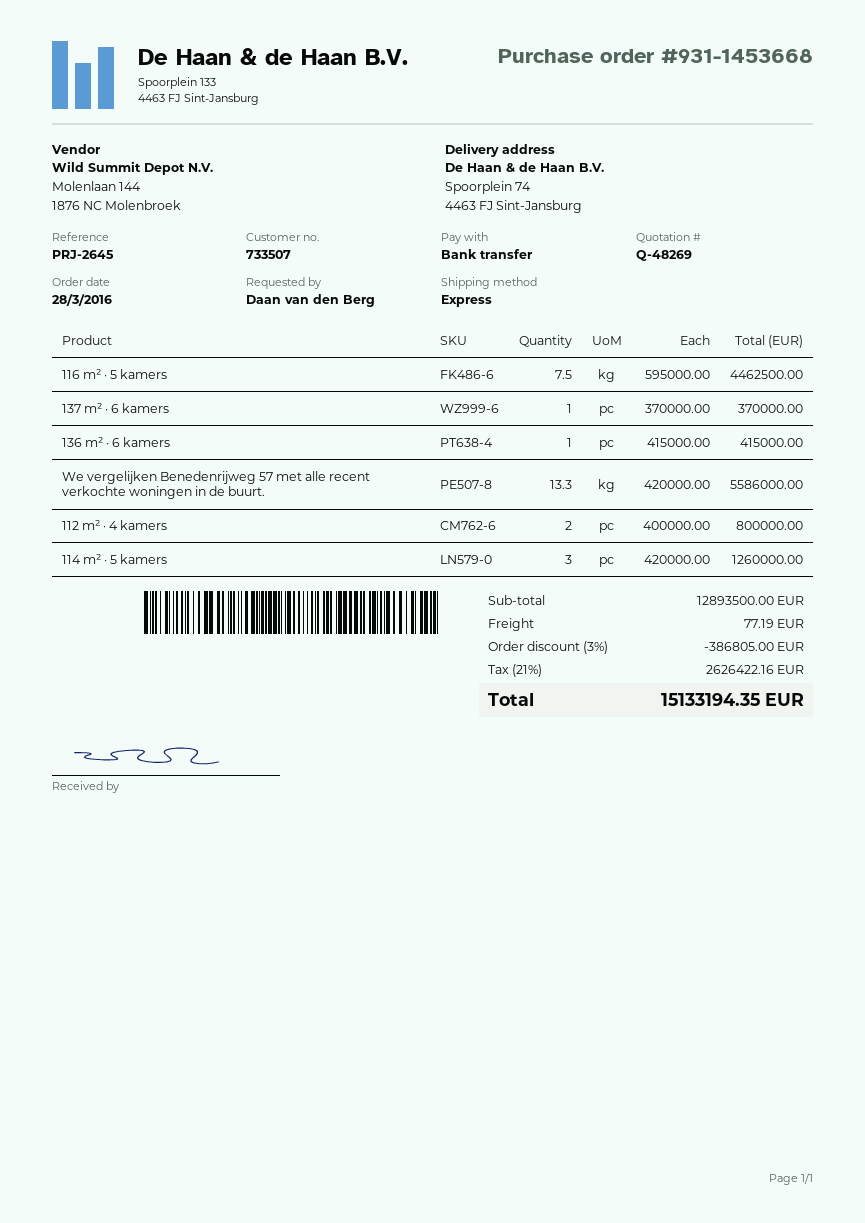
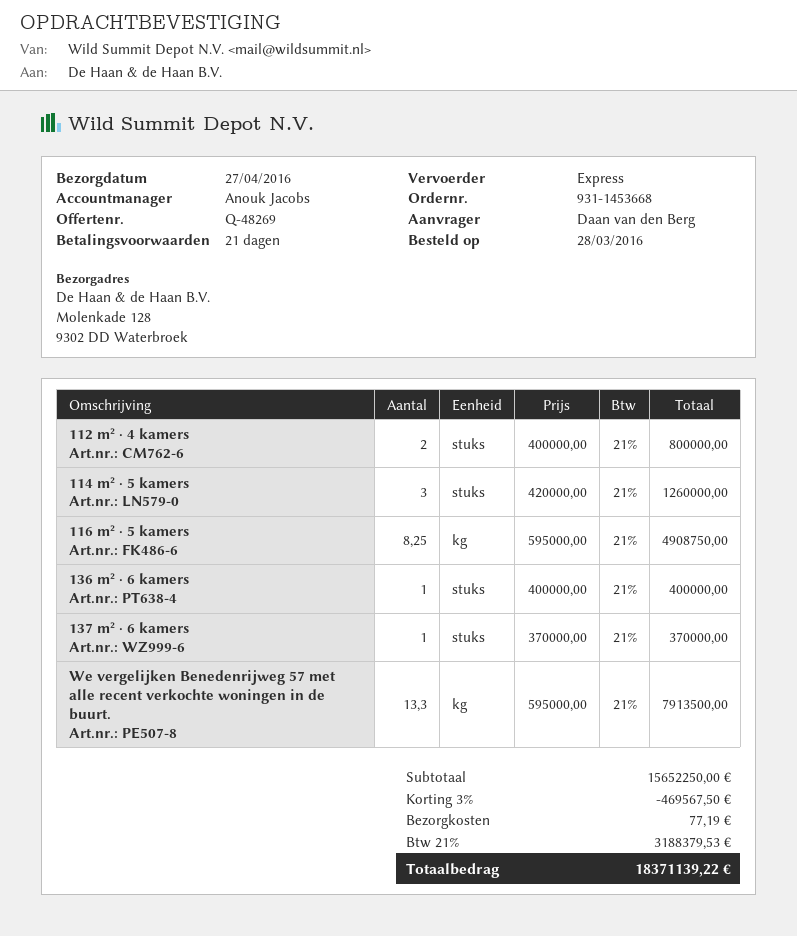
ship to: Spoorplein 74, 4463 FJ Sint-Jansburg -> Molenkade 128, 9302 DD Waterbroek
116 m² · 5 kamers: 7.5 x 595000.00 = 4462500.00 -> 8.25 x 595000.00 = 4908750.00
136 m² · 6 kamers: 1 x 415000.00 = 415000.00 -> 1 x 400000.00 = 400000.00
We vergelijken Benedenrijweg 57 met alle recent verkochte woningen in de buurt.: 13.3 x 420000.00 = 5586000.00 -> 13.3 x 595000.00 = 7913500.00
subtotal: 12893500.00 -> 15652250.00
discount: 3% = 386805.00 -> 3% = 469567.50
tax: 21% = 2626422.16 -> 21% = 3188379.53
total: 15133194.35 -> 18371139.22

